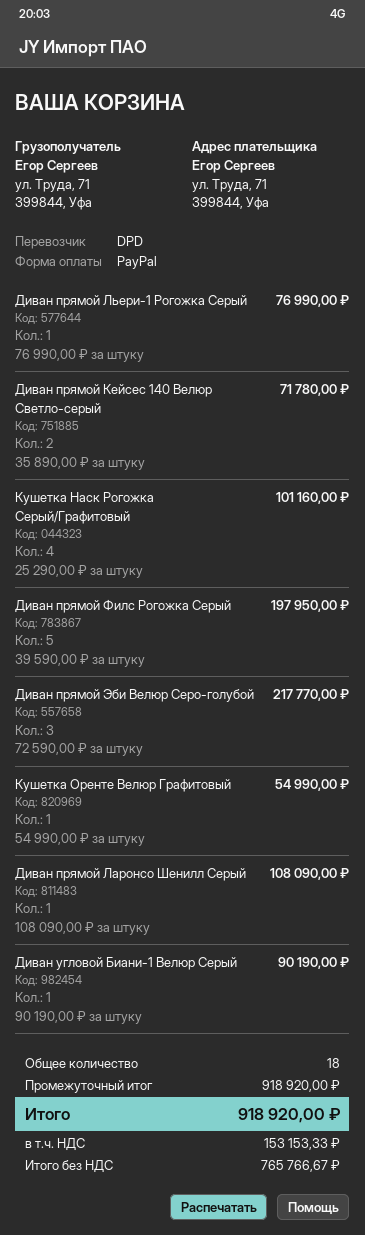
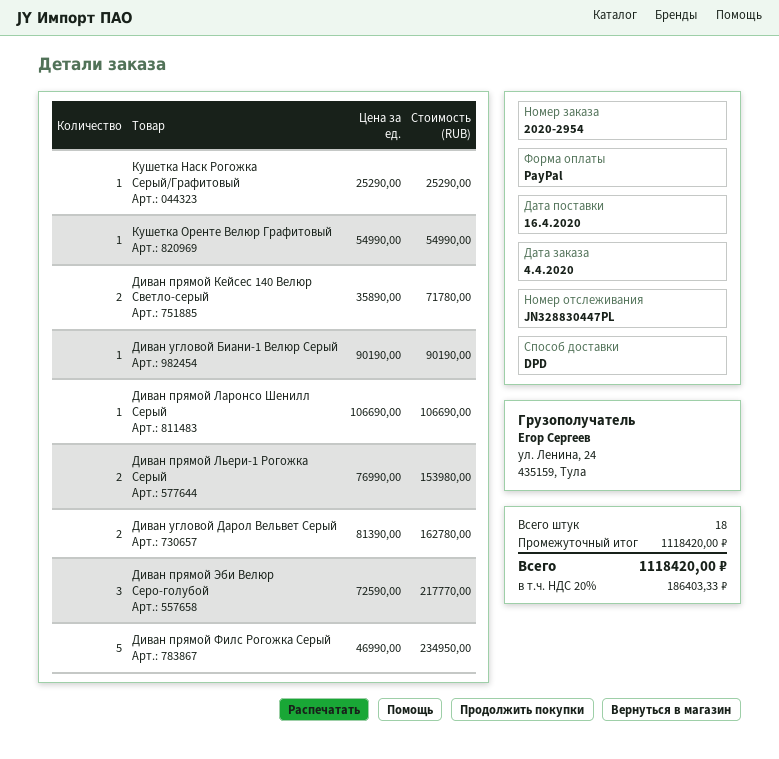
ship to: ул. Труда, 71, 399844, Уфа -> ул. Ленина, 24, 435159, Тула
Диван прямой Льери-1 Рогожка Серый: 1 x 76990.00 = 76990.00 -> 2 x 76990.00 = 153980.00
Кушетка Наск Рогожка Серый/Графитовый: 4 x 25290.00 = 101160.00 -> 1 x 25290.00 = 25290.00
Диван прямой Филс Рогожка Серый: 5 x 39590.00 = 197950.00 -> 5 x 46990.00 = 234950.00
Диван прямой Ларонсо Шенилл Серый: 1 x 108090.00 = 108090.00 -> 1 x 106690.00 = 106690.00
Диван угловой Дарол Вельвет Серый: none -> 2 x 81390.00 = 162780.00
subtotal: 918920.00 -> 1118420.00
tax: 153153.33 -> 186403.33
total: 918920.00 -> 1118420.00

